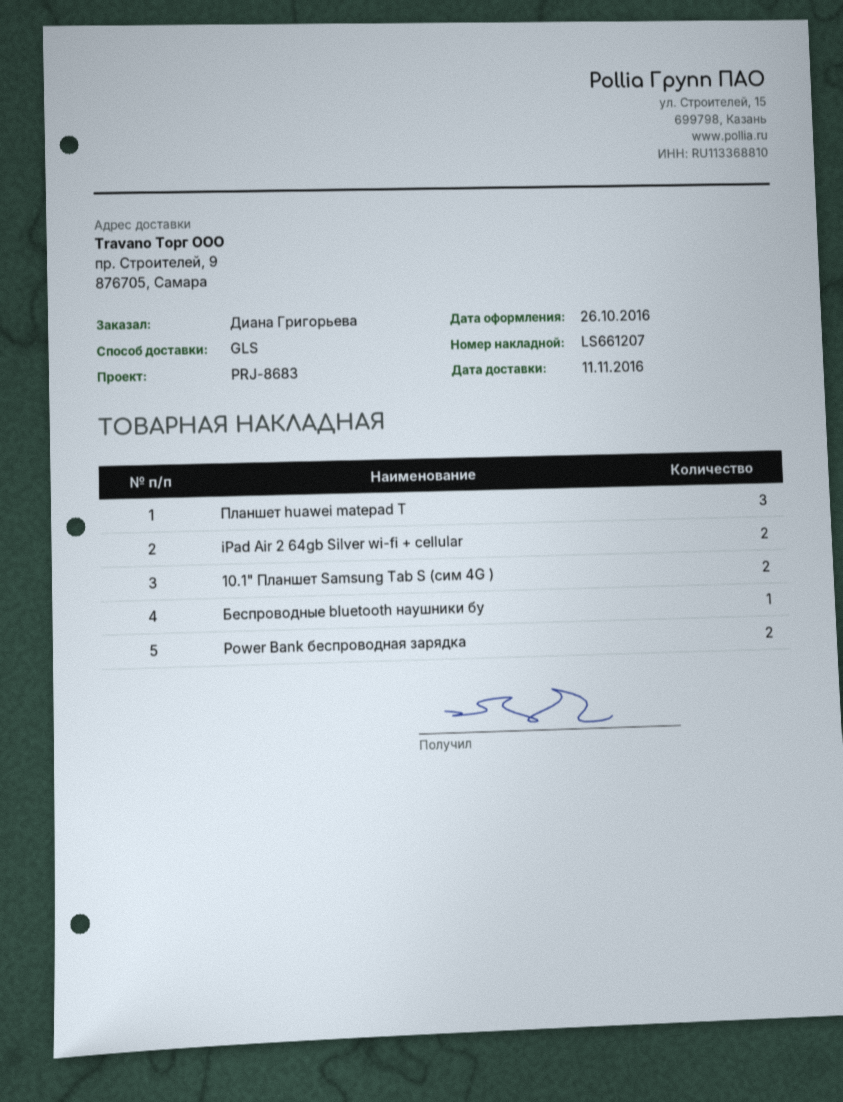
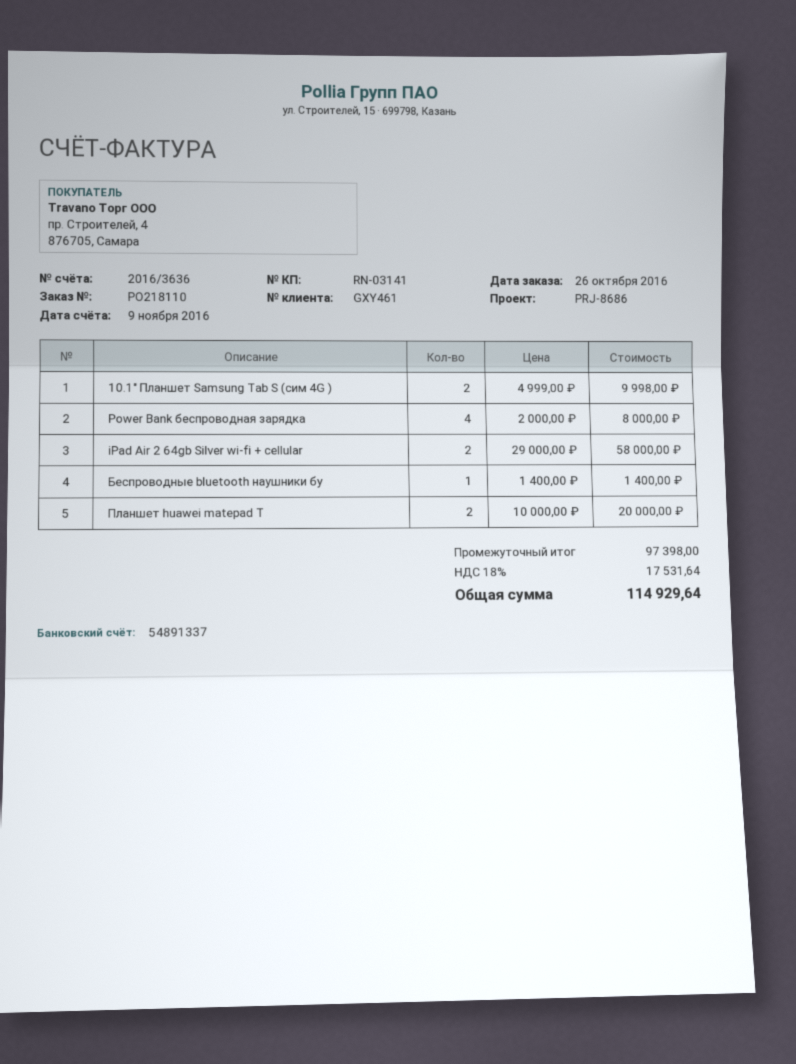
reference: PRJ-8683 -> PRJ-8686
Планшет huawei matepad T: 3 -> 2
Power Bank беспроводная зарядка: 2 -> 4

